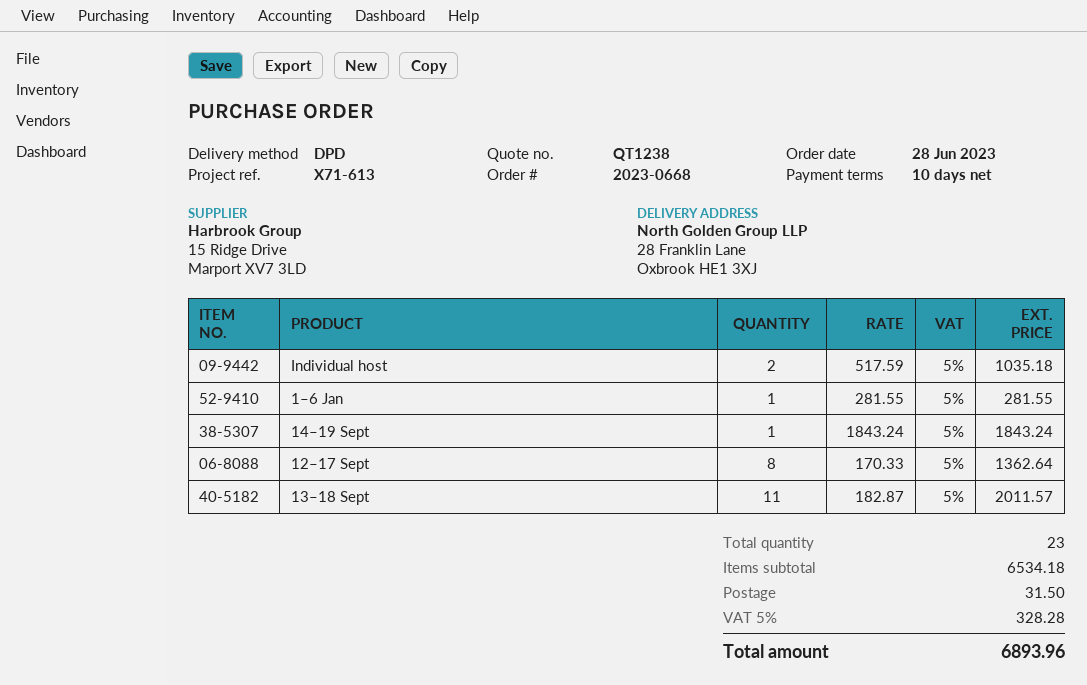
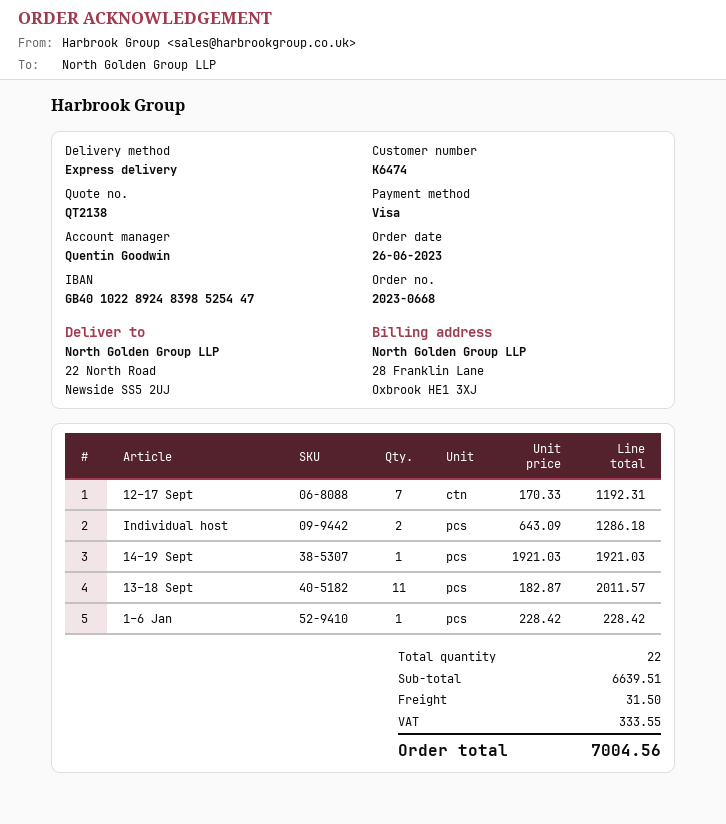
quote number: QT1238 -> QT2138
order date: 2023-06-28 -> 2023-06-26
shipping method: DPD -> express
ship to: 28 Franklin Lane, Oxbrook HE1 3XJ -> 22 North Road, Newside SS5 2UJ
Individual host: 2 x 517.59 = 1035.18 -> 2 x 643.09 = 1286.18
1–6 Jan: 1 x 281.55 = 281.55 -> 1 x 228.42 = 228.42
14–19 Sept: 1 x 1843.24 = 1843.24 -> 1 x 1921.03 = 1921.03
12–17 Sept: 8 x 170.33 = 1362.64 -> 7 x 170.33 = 1192.31
total quantity: 23 -> 22
subtotal: 6534.18 -> 6639.51
tax: 328.28 -> 333.55
total: 6893.96 -> 7004.56

